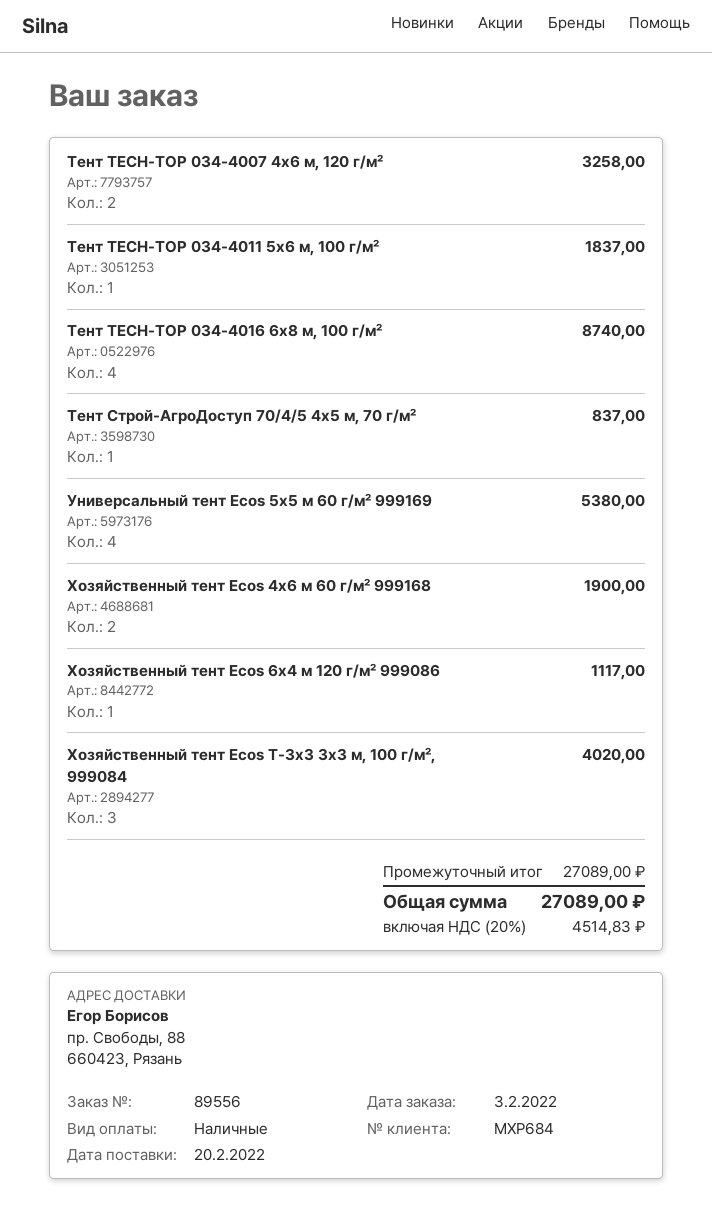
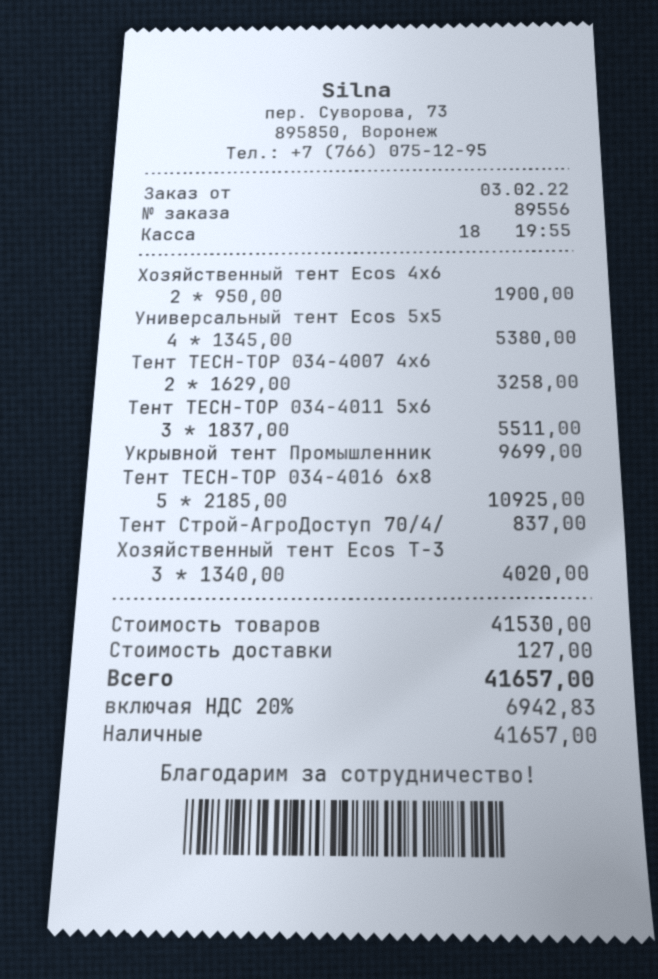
Тент TECH-TOP 034-4011 5x6 м, 100 г/м²: 1 for 1837.00 -> 3 for 5511.00
Тент TECH-TOP 034-4016 6x8 м, 100 г/м²: 4 for 8740.00 -> 5 for 10925.00
Хозяйственный тент Ecos 6х4 м 120 г/м² 999086: 1 for 1117.00 -> none
Укрывной тент Промышленник: none -> 1 for 9699.00
subtotal: 27089.00 -> 41530.00
shipping: none -> 127.00
tax: 20% = 4514.83 -> 20% = 6942.83
total: 27089.00 -> 41657.00

